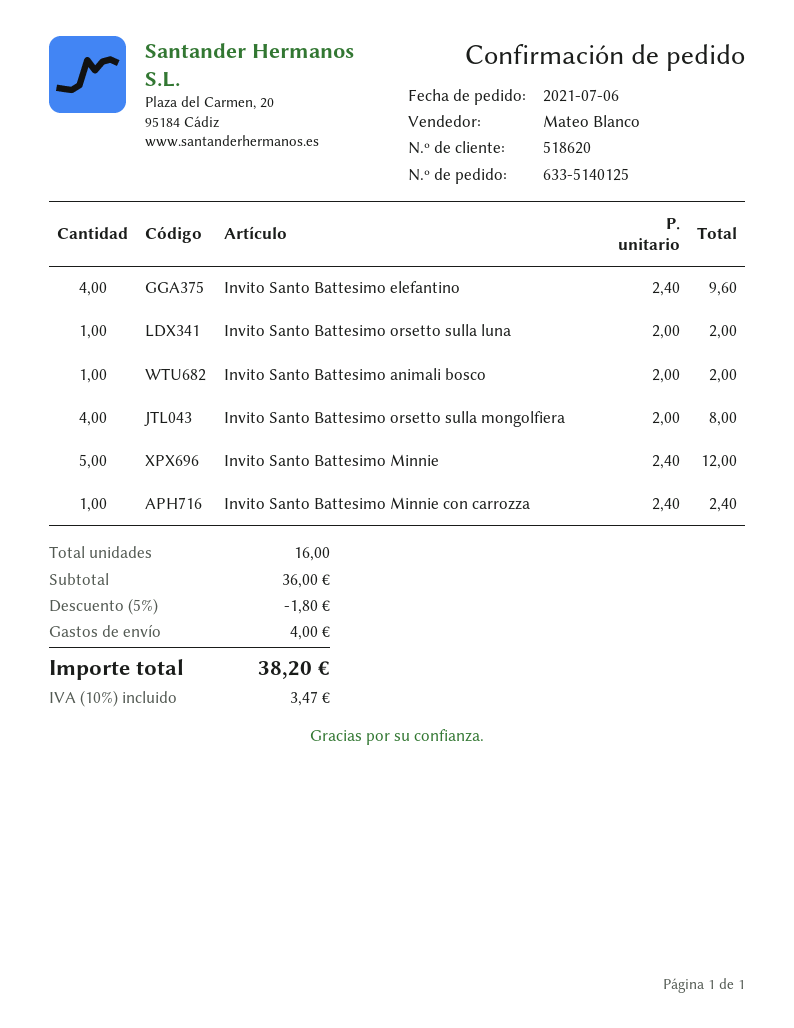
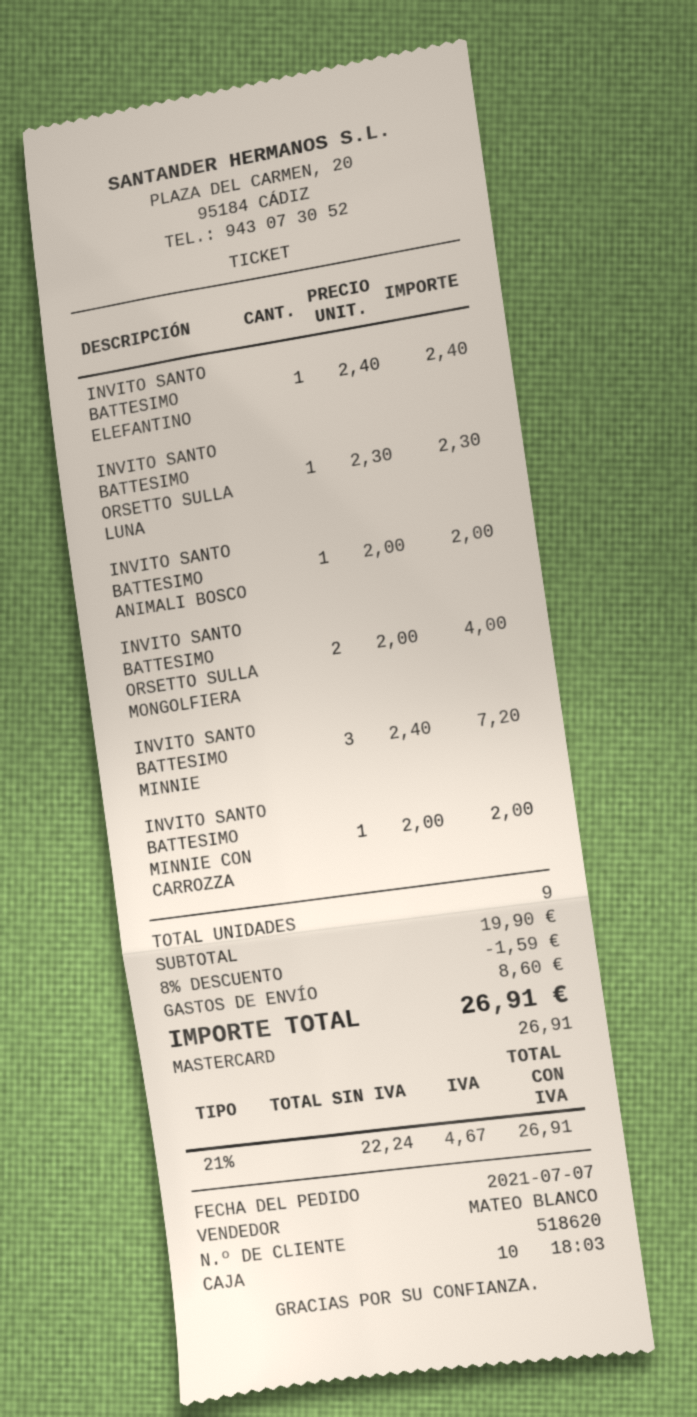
order date: 2021-07-06 -> 2021-07-07
Invito Santo Battesimo elefantino: 4 x 2.40 = 9.60 -> 1 x 2.40 = 2.40
Invito Santo Battesimo orsetto sulla luna: 1 x 2.00 = 2.00 -> 1 x 2.30 = 2.30
Invito Santo Battesimo orsetto sulla mongolfiera: 4 x 2.00 = 8.00 -> 2 x 2.00 = 4.00
Invito Santo Battesimo Minnie: 5 x 2.40 = 12.00 -> 3 x 2.40 = 7.20
Invito Santo Battesimo Minnie con carrozza: 1 x 2.40 = 2.40 -> 1 x 2.00 = 2.00
total quantity: 16 -> 9
subtotal: 36.00 -> 19.90
discount: 5% = 1.80 -> 8% = 1.59
shipping: 4.00 -> 8.60
tax: 10% = 3.47 -> 21% = 4.67
total: 38.20 -> 26.91

